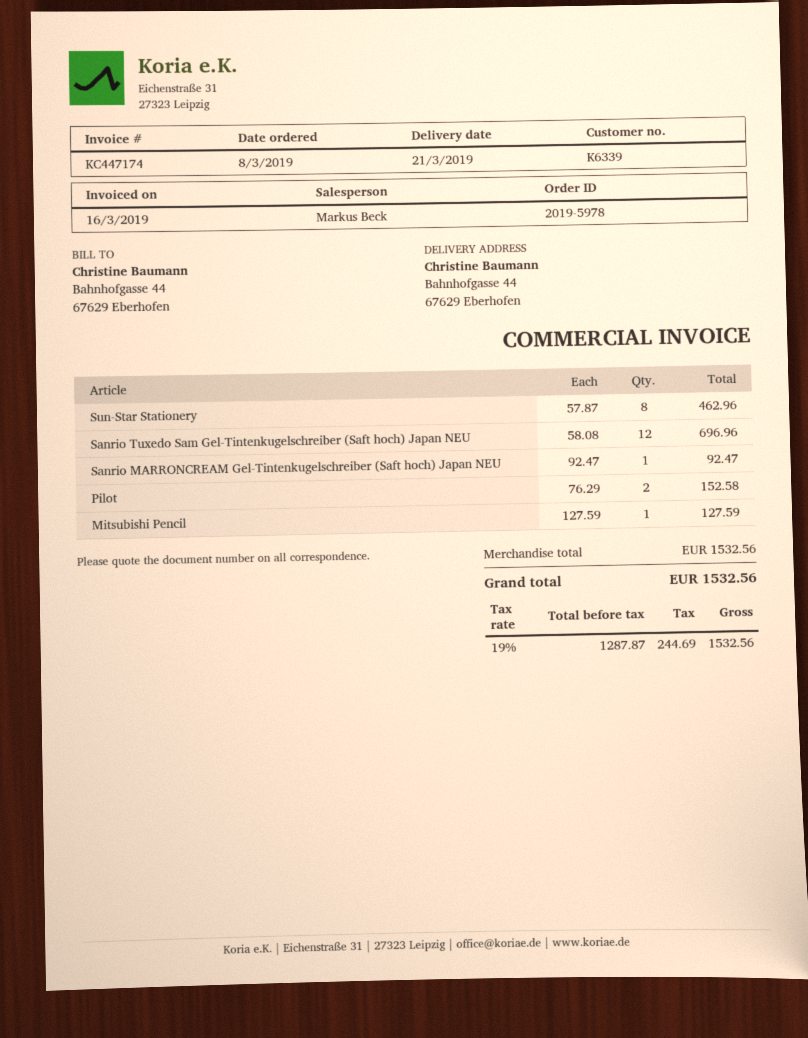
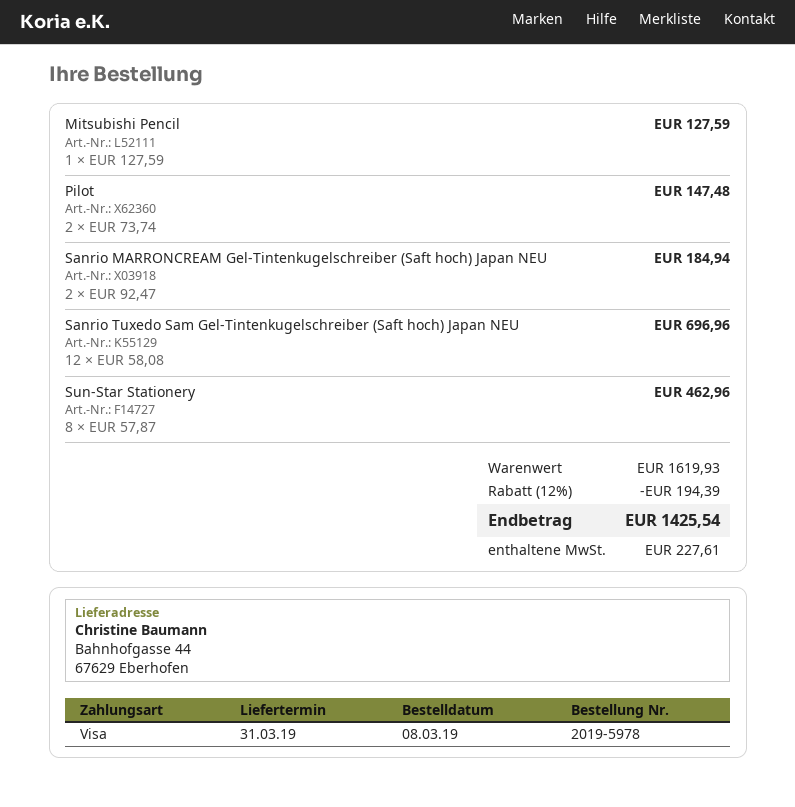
delivery date: 2019-03-21 -> 2019-03-31
Sanrio MARRONCREAM Gel-Tintenkugelschreiber (Saft hoch) Japan NEU: 1 x 92.47 = 92.47 -> 2 x 92.47 = 184.94
Pilot: 2 x 76.29 = 152.58 -> 2 x 73.74 = 147.48
subtotal: 1532.56 -> 1619.93
discount: none -> 12% = 194.39
tax: 244.69 -> 227.61
total: 1532.56 -> 1425.54

